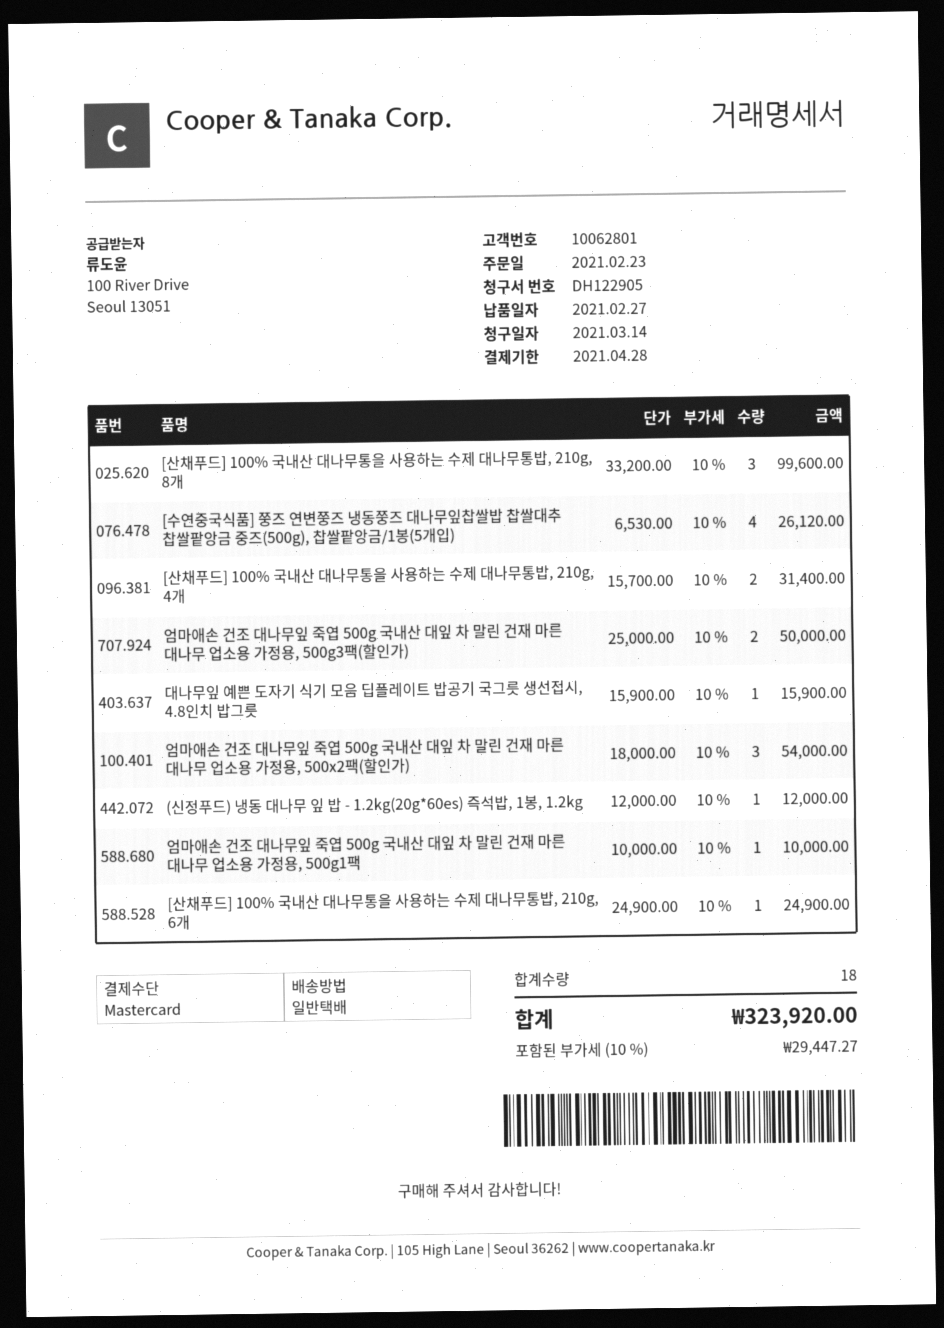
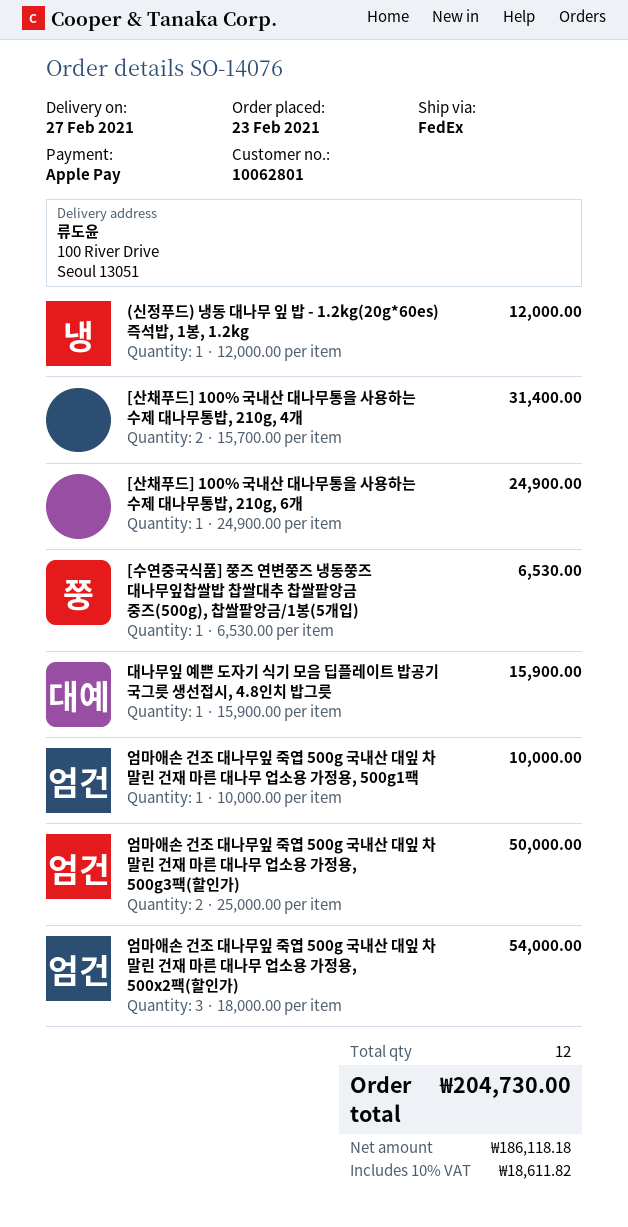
payment method: Mastercard -> Apple Pay
shipping method: standard -> FedEx
[산채푸드] 100% 국내산 대나무통을 사용하는 수제 대나무통밥, 210g, 8개: 3 x 33200.00 = 99600.00 -> none
[수연중국식품] 쭝즈 연변쭝즈 냉동쭝즈 대나무잎찹쌀밥 찹쌀대추 찹쌀팥앙금 중즈(500g), 찹쌀팥앙금/1봉(5개입): 4 x 6530.00 = 26120.00 -> 1 x 6530.00 = 6530.00
total quantity: 18 -> 12
tax: 10% = 29447.27 -> 10% = 18611.82
total: 323920.00 -> 204730.00

